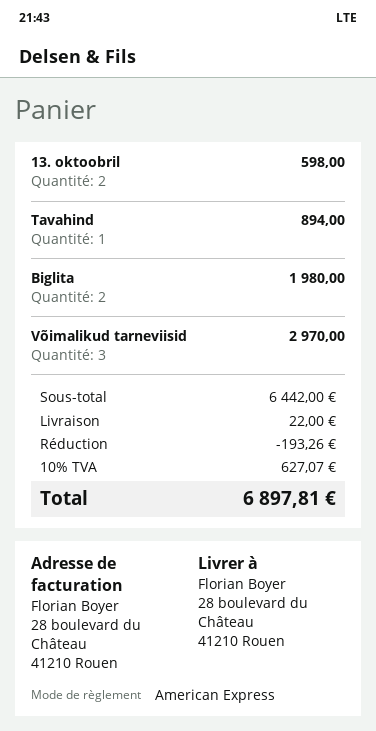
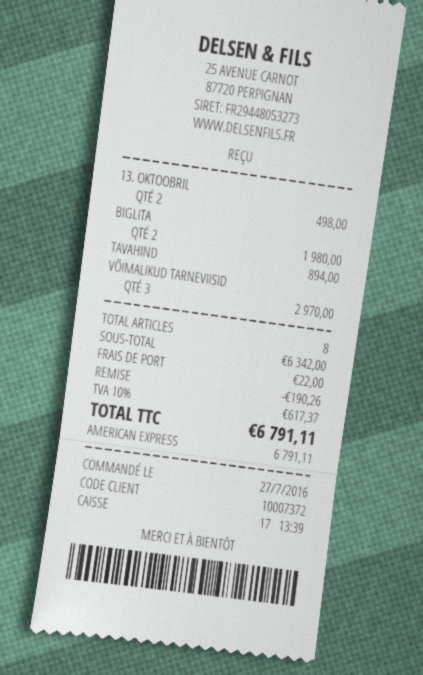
13. oktoobril: 2 for 598.00 -> 2 for 498.00
subtotal: 6442.00 -> 6342.00
discount: 193.26 -> 190.26
tax: 10% = 627.07 -> 10% = 617.37
total: 6897.81 -> 6791.11

